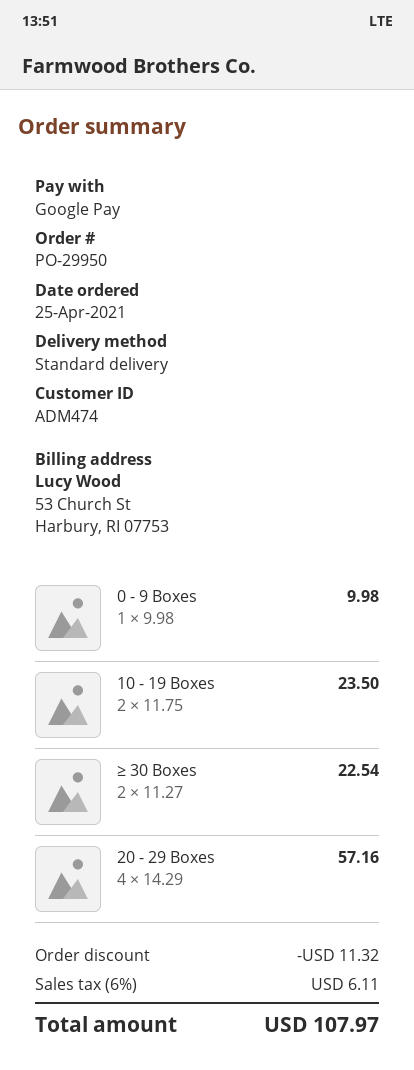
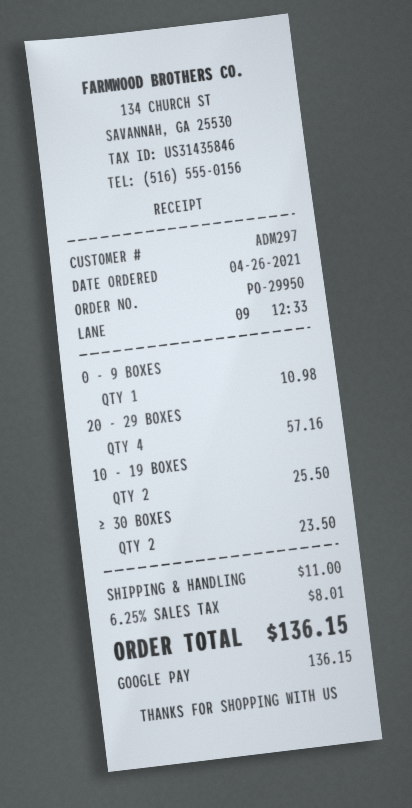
order date: 2021-04-25 -> 2021-04-26
customer number: ADM474 -> ADM297
0 - 9 Boxes: 1 for 9.98 -> 1 for 10.98
10 - 19 Boxes: 2 for 23.50 -> 2 for 25.50
≥ 30 Boxes: 2 for 22.54 -> 2 for 23.50
discount: 11.32 -> none
shipping: none -> 11.00
tax: 6% = 6.11 -> 6.25% = 8.01
total: 107.97 -> 136.15

